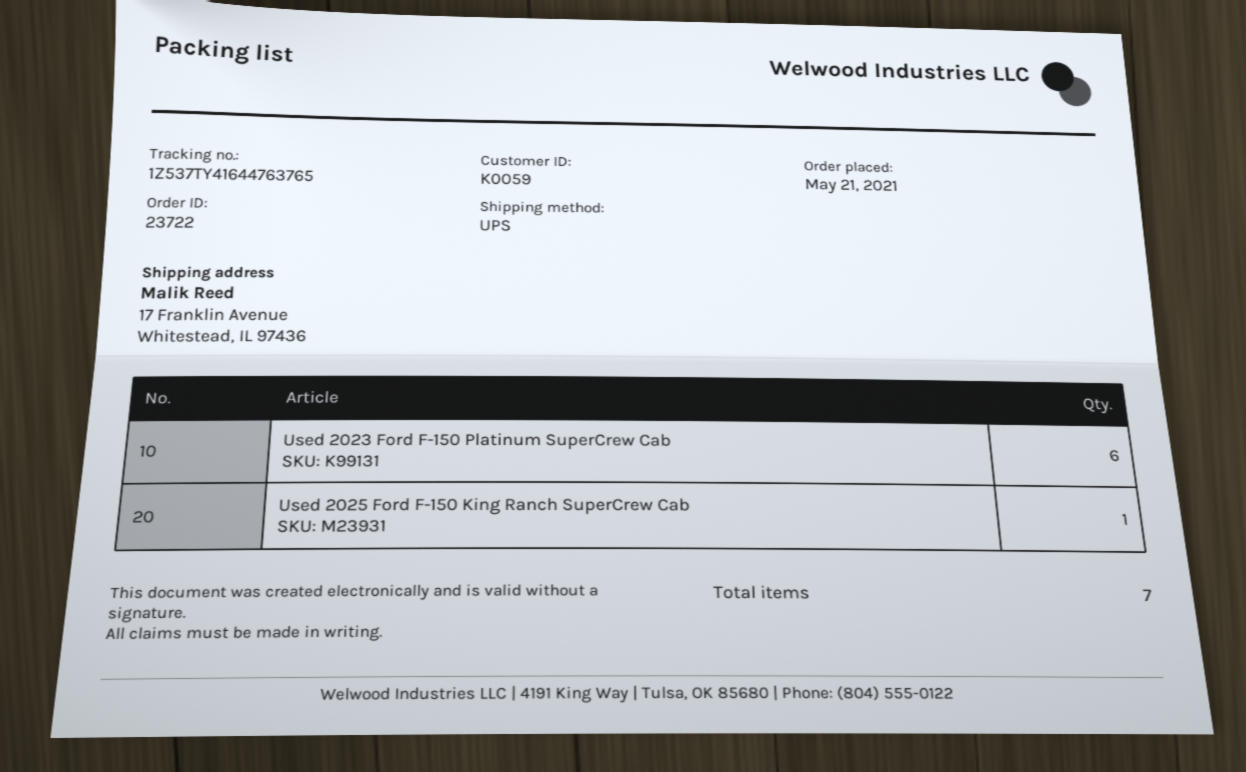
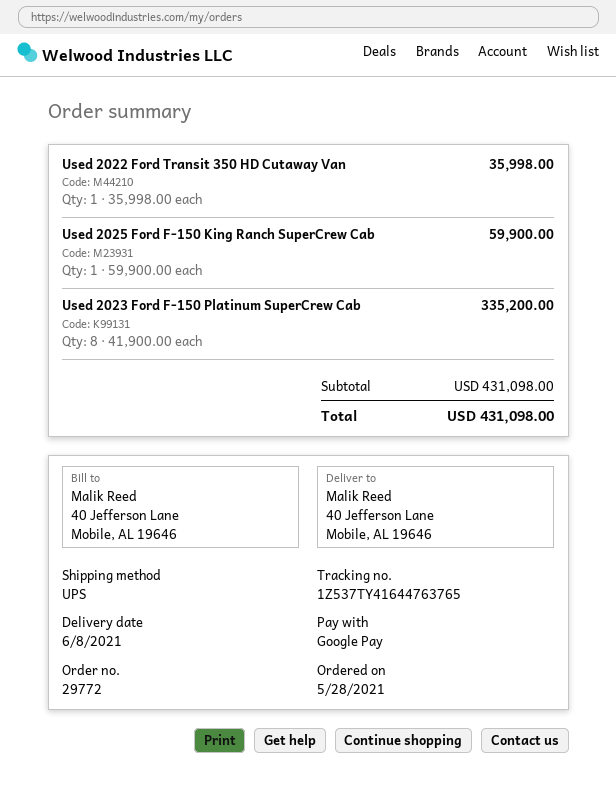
order number: 23722 -> 29772
order date: 2021-05-21 -> 2021-05-28
ship to: 17 Franklin Avenue, Whitestead, IL 97436 -> 40 Jefferson Lane, Mobile, AL 19646
Used 2023 Ford F-150 Platinum SuperCrew Cab: 6 -> 8
Used 2022 Ford Transit 350 HD Cutaway Van: none -> 1

